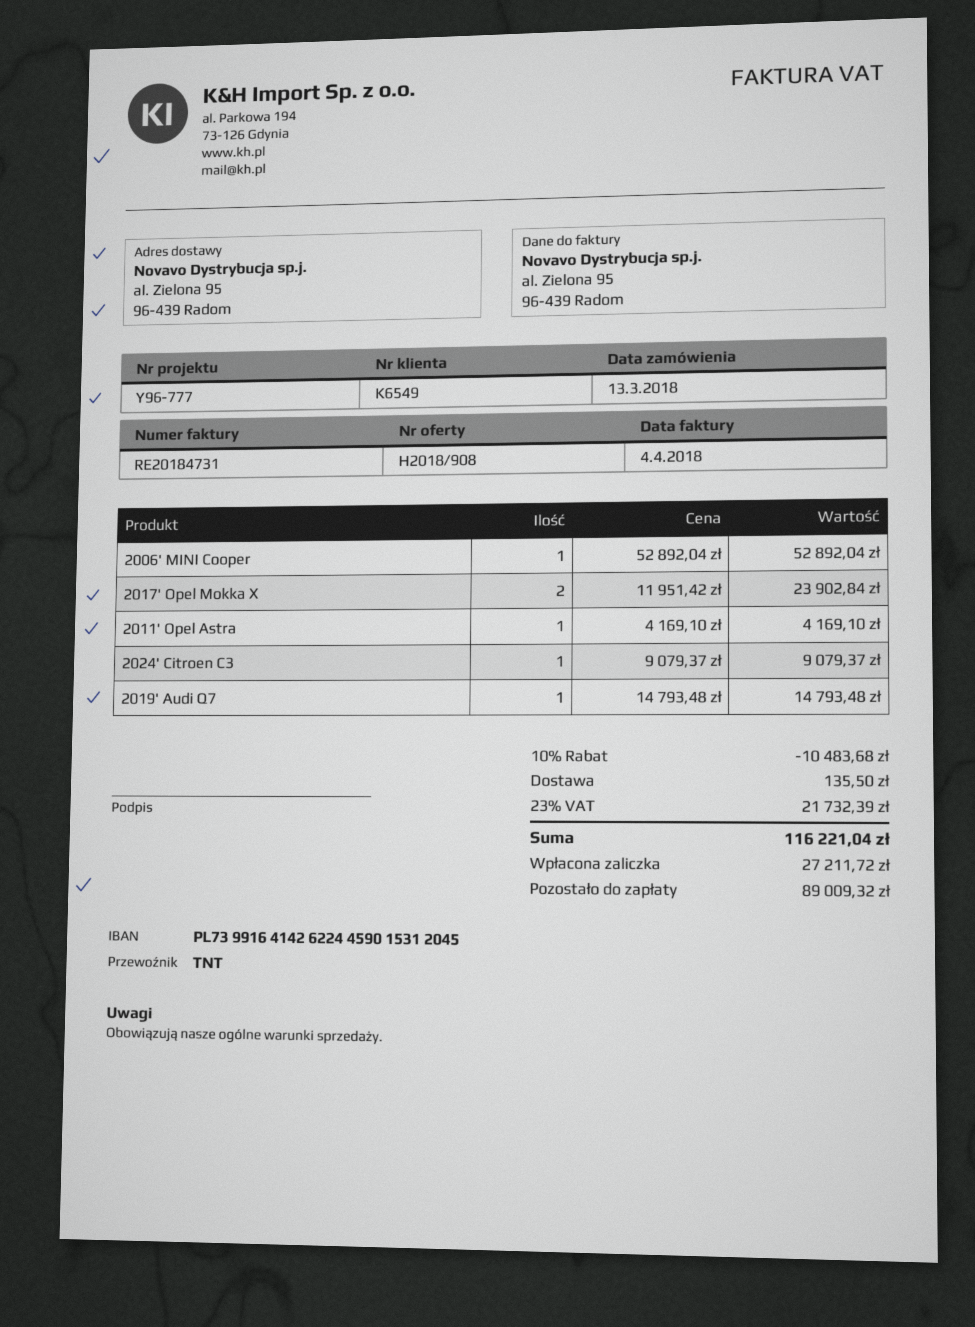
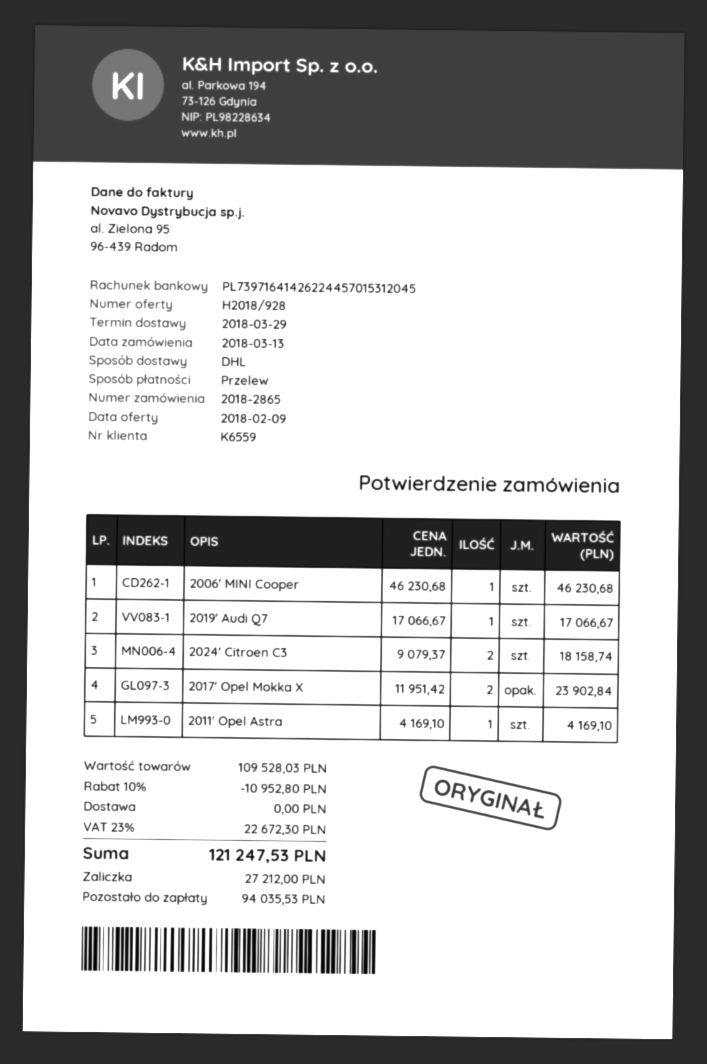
quote number: H2018/908 -> H2018/928
customer number: K6549 -> K6559
bank account: PL73991641426224459015312045 -> PL73971641426224457015312045
shipping method: TNT -> DHL
2006' MINI Cooper: 1 x 52892.04 = 52892.04 -> 1 x 46230.68 = 46230.68
2024' Citroen C3: 1 x 9079.37 = 9079.37 -> 2 x 9079.37 = 18158.74
2019' Audi Q7: 1 x 14793.48 = 14793.48 -> 1 x 17066.67 = 17066.67
discount: 10% = 10483.68 -> 10% = 10952.80
shipping: 135.50 -> 0.00
tax: 23% = 21732.39 -> 23% = 22672.30
total: 116221.04 -> 121247.53
deposit: 27211.72 -> 27212.00
balance: 89009.32 -> 94035.53

